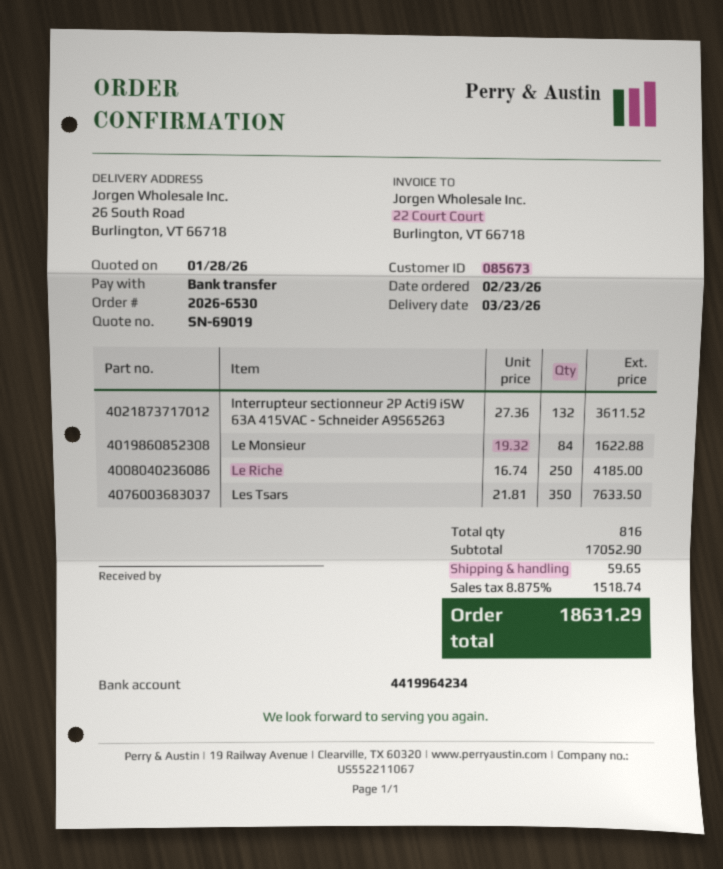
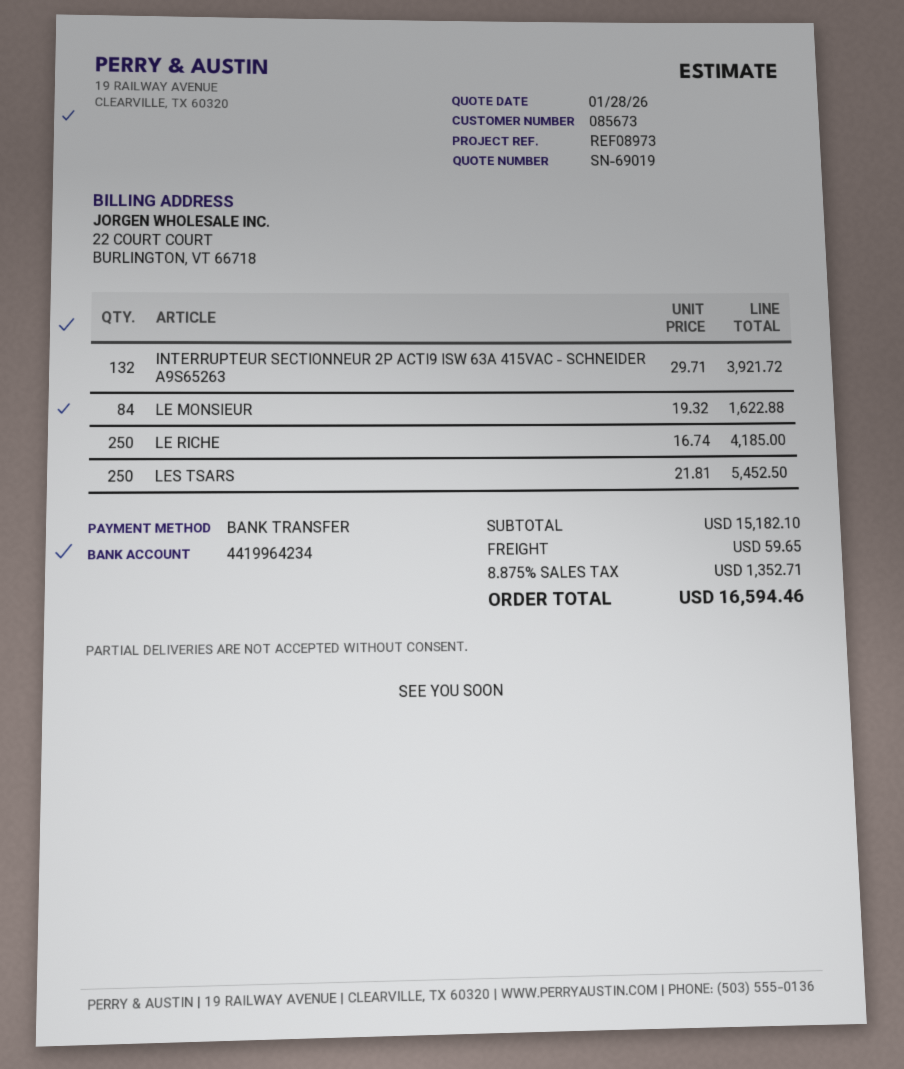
Interrupteur sectionneur 2P Acti9 iSW 63A 415VAC - Schneider A9S65263: 132 x 27.36 = 3611.52 -> 132 x 29.71 = 3921.72
Les Tsars: 350 x 21.81 = 7633.50 -> 250 x 21.81 = 5452.50
subtotal: 17052.90 -> 15182.10
tax: 8.875% = 1518.74 -> 8.875% = 1352.71
total: 18631.29 -> 16594.46

